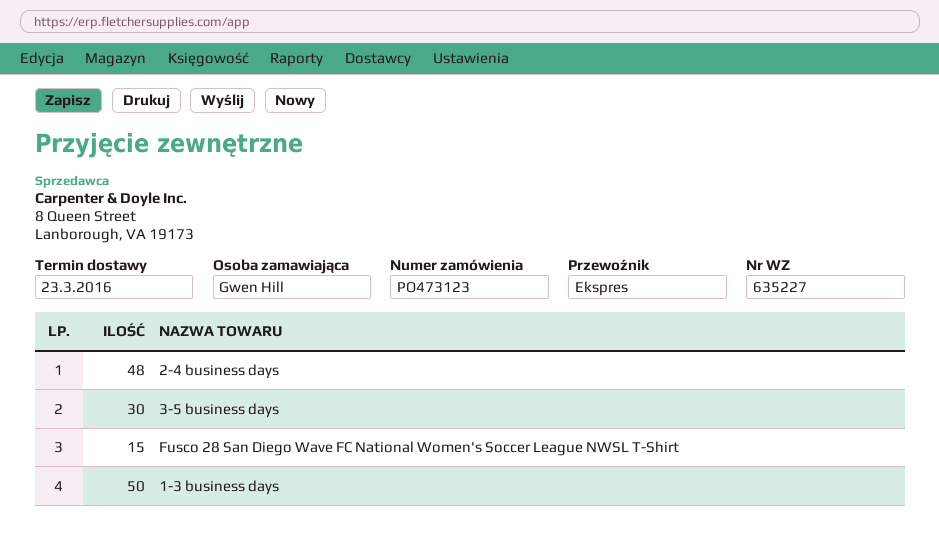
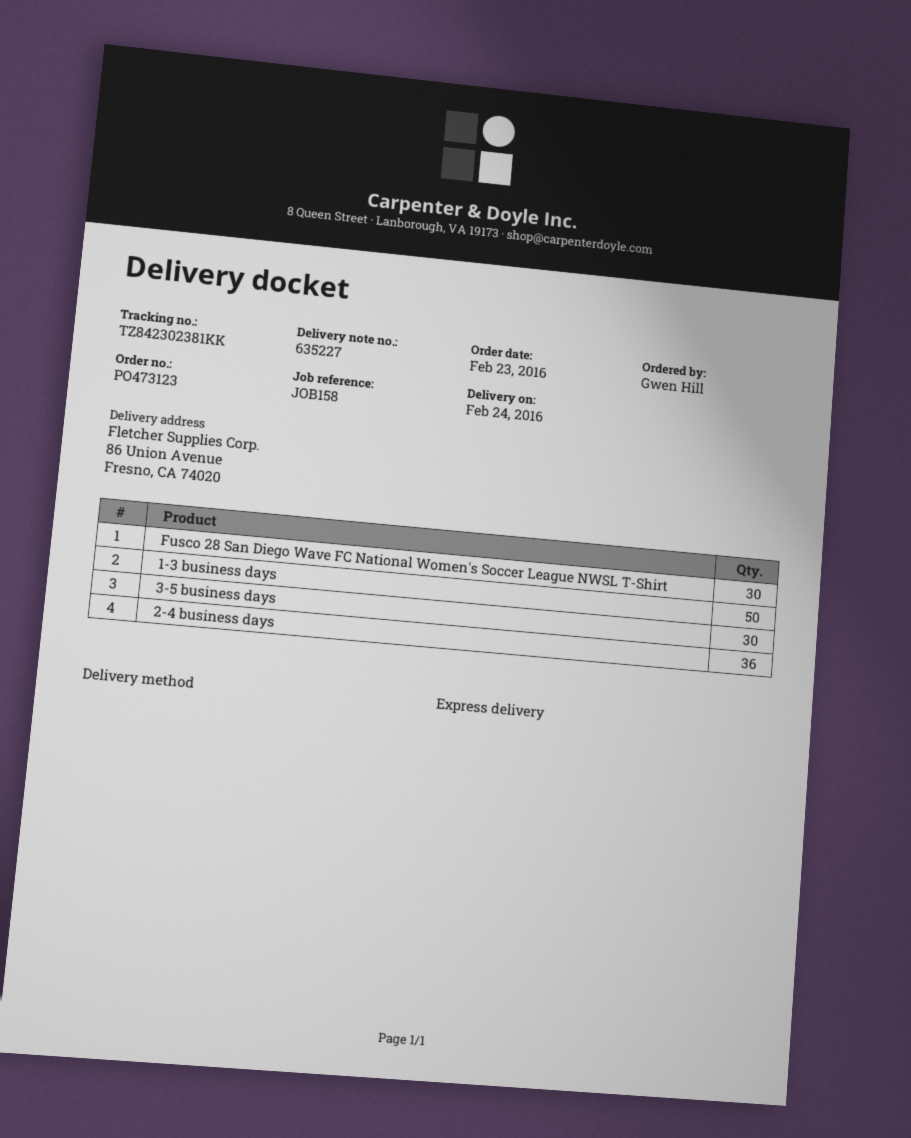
delivery date: 2016-03-23 -> 2016-02-24
2-4 business days: 48 -> 36
Fusco 28 San Diego Wave FC National Women's Soccer League NWSL T-Shirt: 15 -> 30

